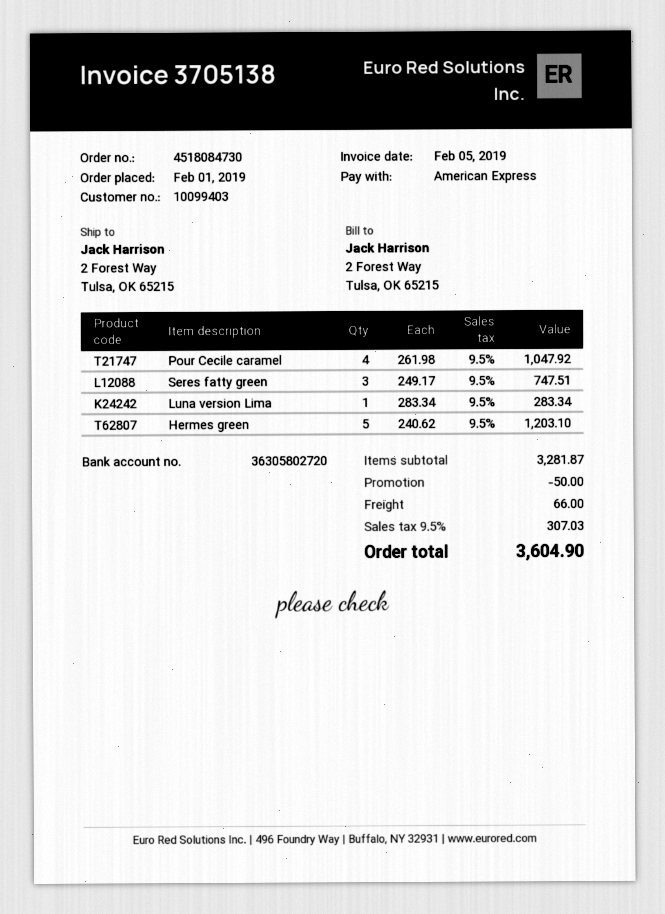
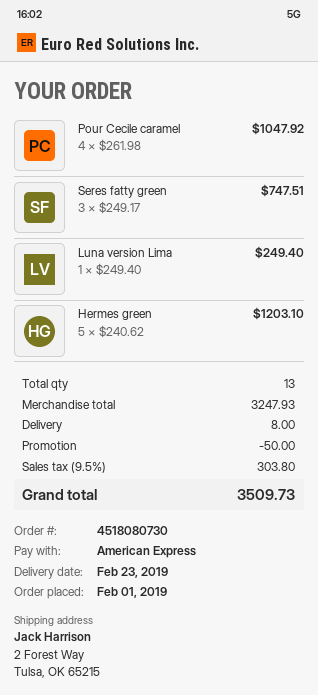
order number: 4518084730 -> 4518080730
Luna version Lima: 1 x 283.34 = 283.34 -> 1 x 249.40 = 249.40
subtotal: 3281.87 -> 3247.93
shipping: 66.00 -> 8.00
tax: 9.5% = 307.03 -> 9.5% = 303.80
total: 3604.90 -> 3509.73

